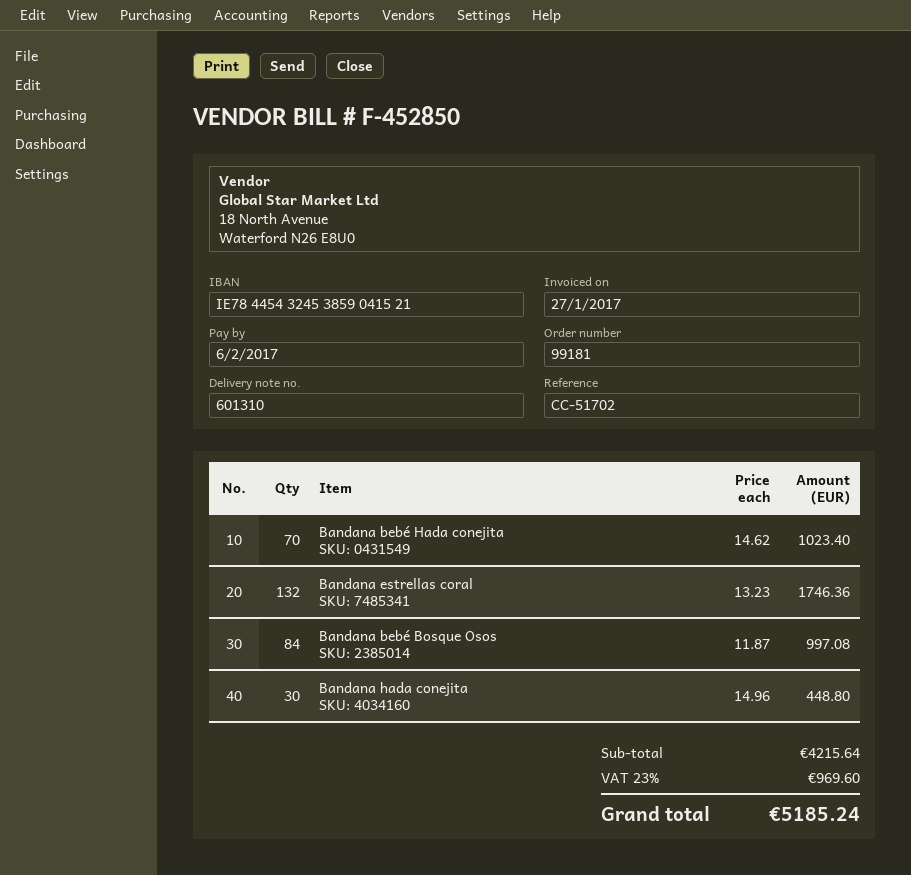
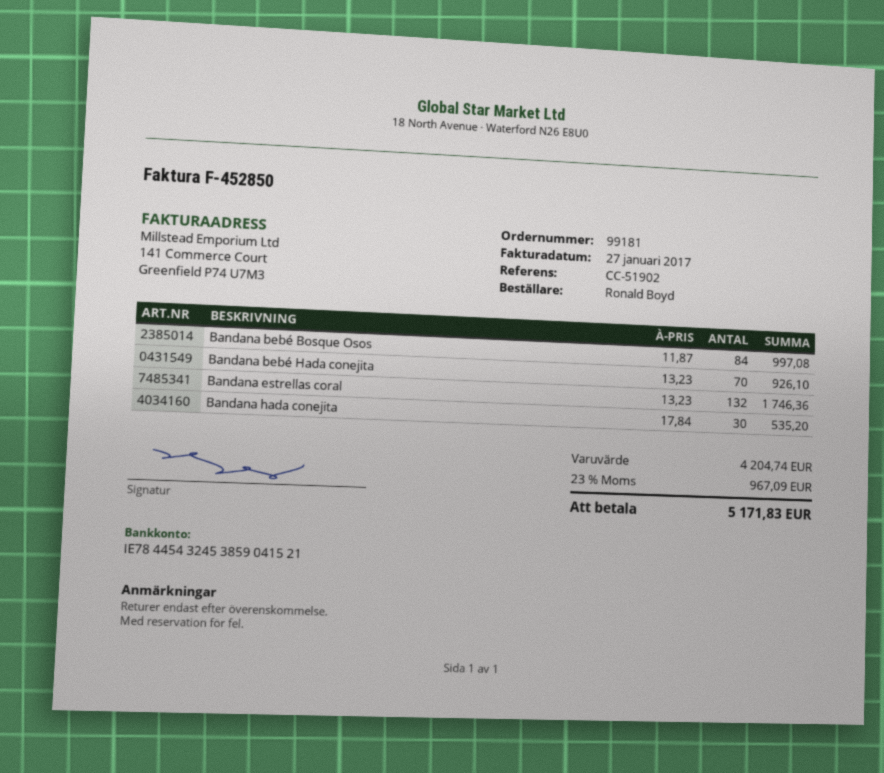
reference: CC-51702 -> CC-51902
Bandana bebé Hada conejita: 70 x 14.62 = 1023.40 -> 70 x 13.23 = 926.10
Bandana hada conejita: 30 x 14.96 = 448.80 -> 30 x 17.84 = 535.20
subtotal: 4215.64 -> 4204.74
tax: 23% = 969.60 -> 23% = 967.09
total: 5185.24 -> 5171.83

